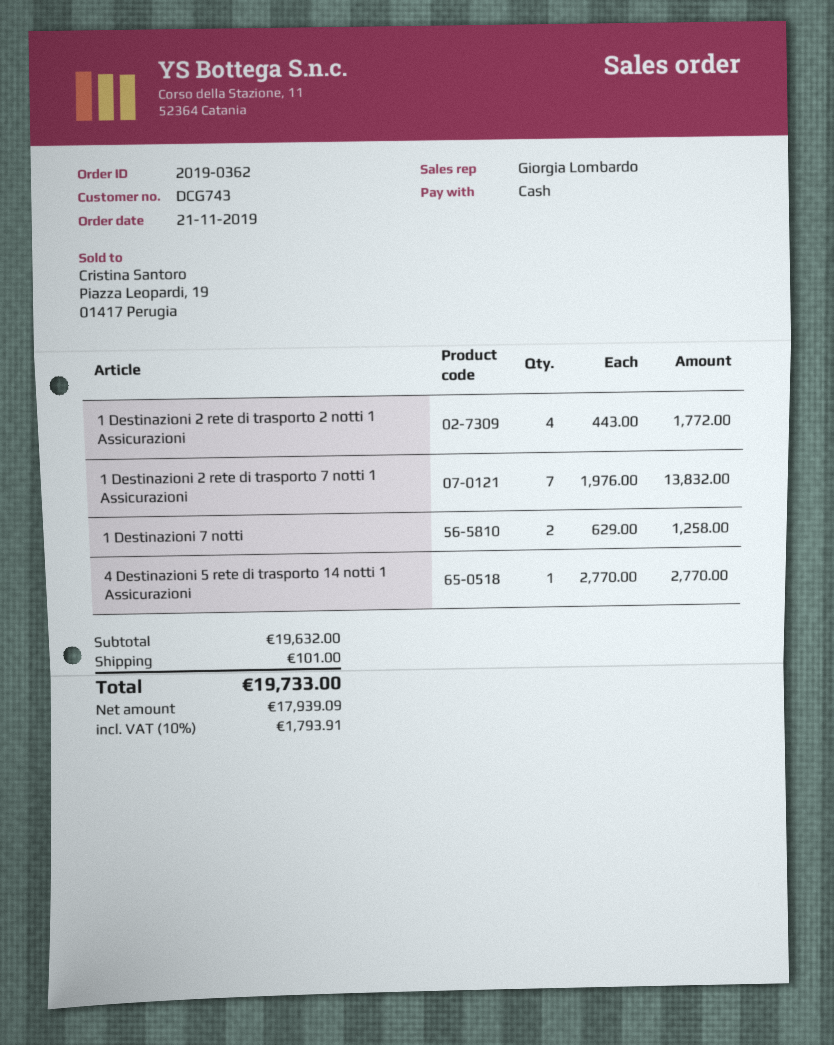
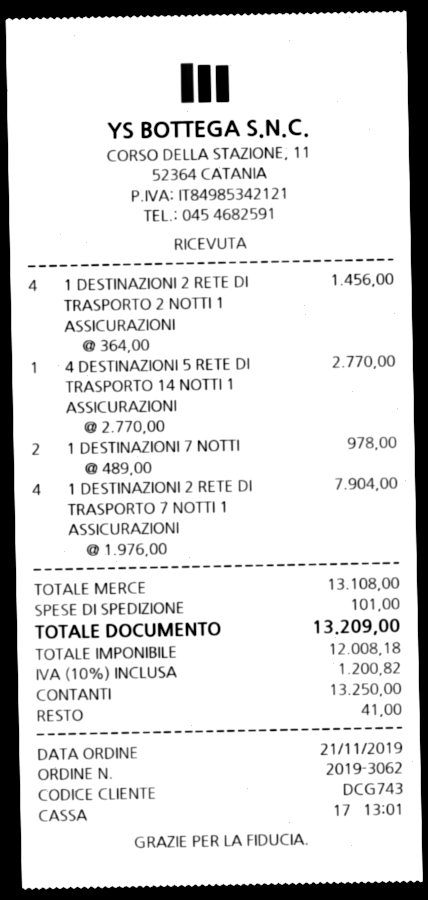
order number: 2019-0362 -> 2019-3062
1 Destinazioni 2 rete di trasporto 2 notti 1 Assicurazioni: 4 x 443.00 = 1772.00 -> 4 x 364.00 = 1456.00
1 Destinazioni 2 rete di trasporto 7 notti 1 Assicurazioni: 7 x 1976.00 = 13832.00 -> 4 x 1976.00 = 7904.00
1 Destinazioni 7 notti: 2 x 629.00 = 1258.00 -> 2 x 489.00 = 978.00
subtotal: 19632.00 -> 13108.00
net: 17939.09 -> 12008.18
tax: 10% = 1793.91 -> 10% = 1200.82
total: 19733.00 -> 13209.00

